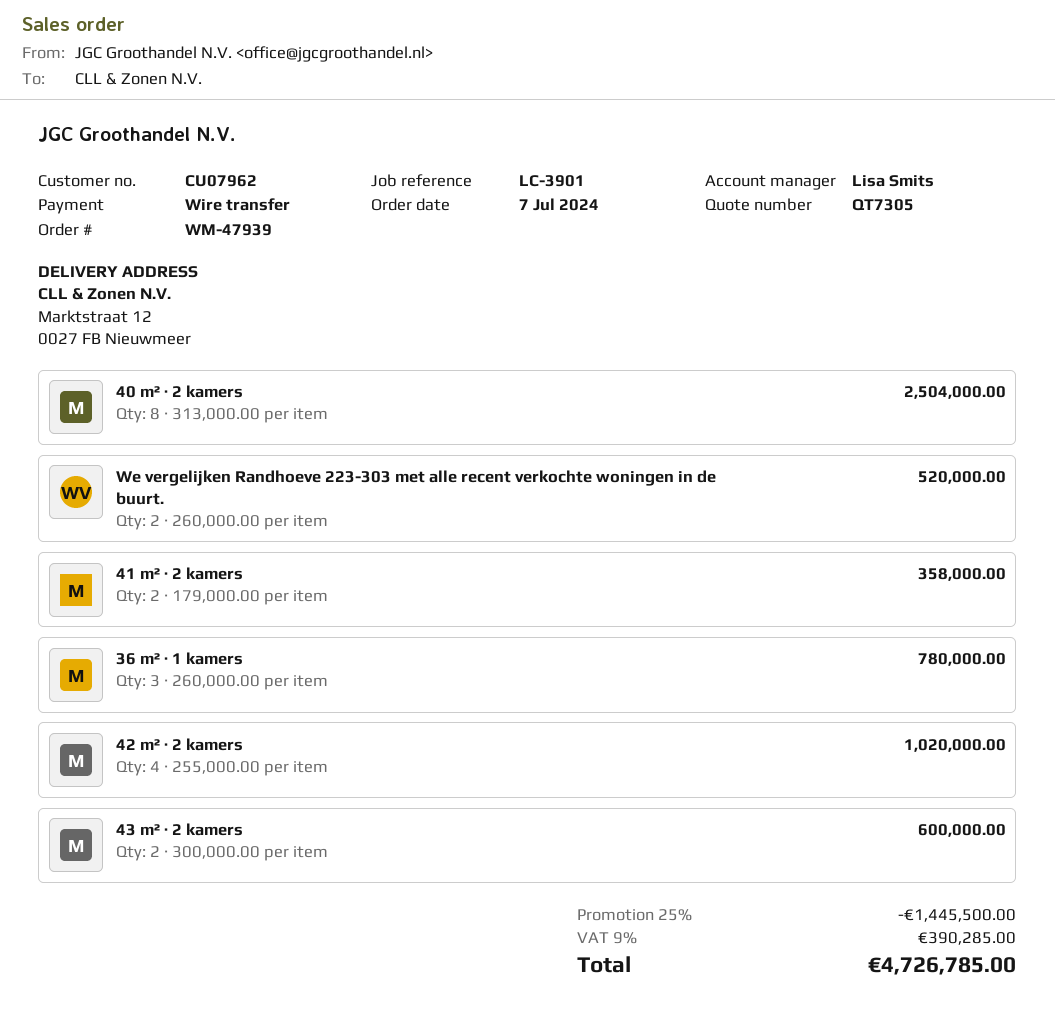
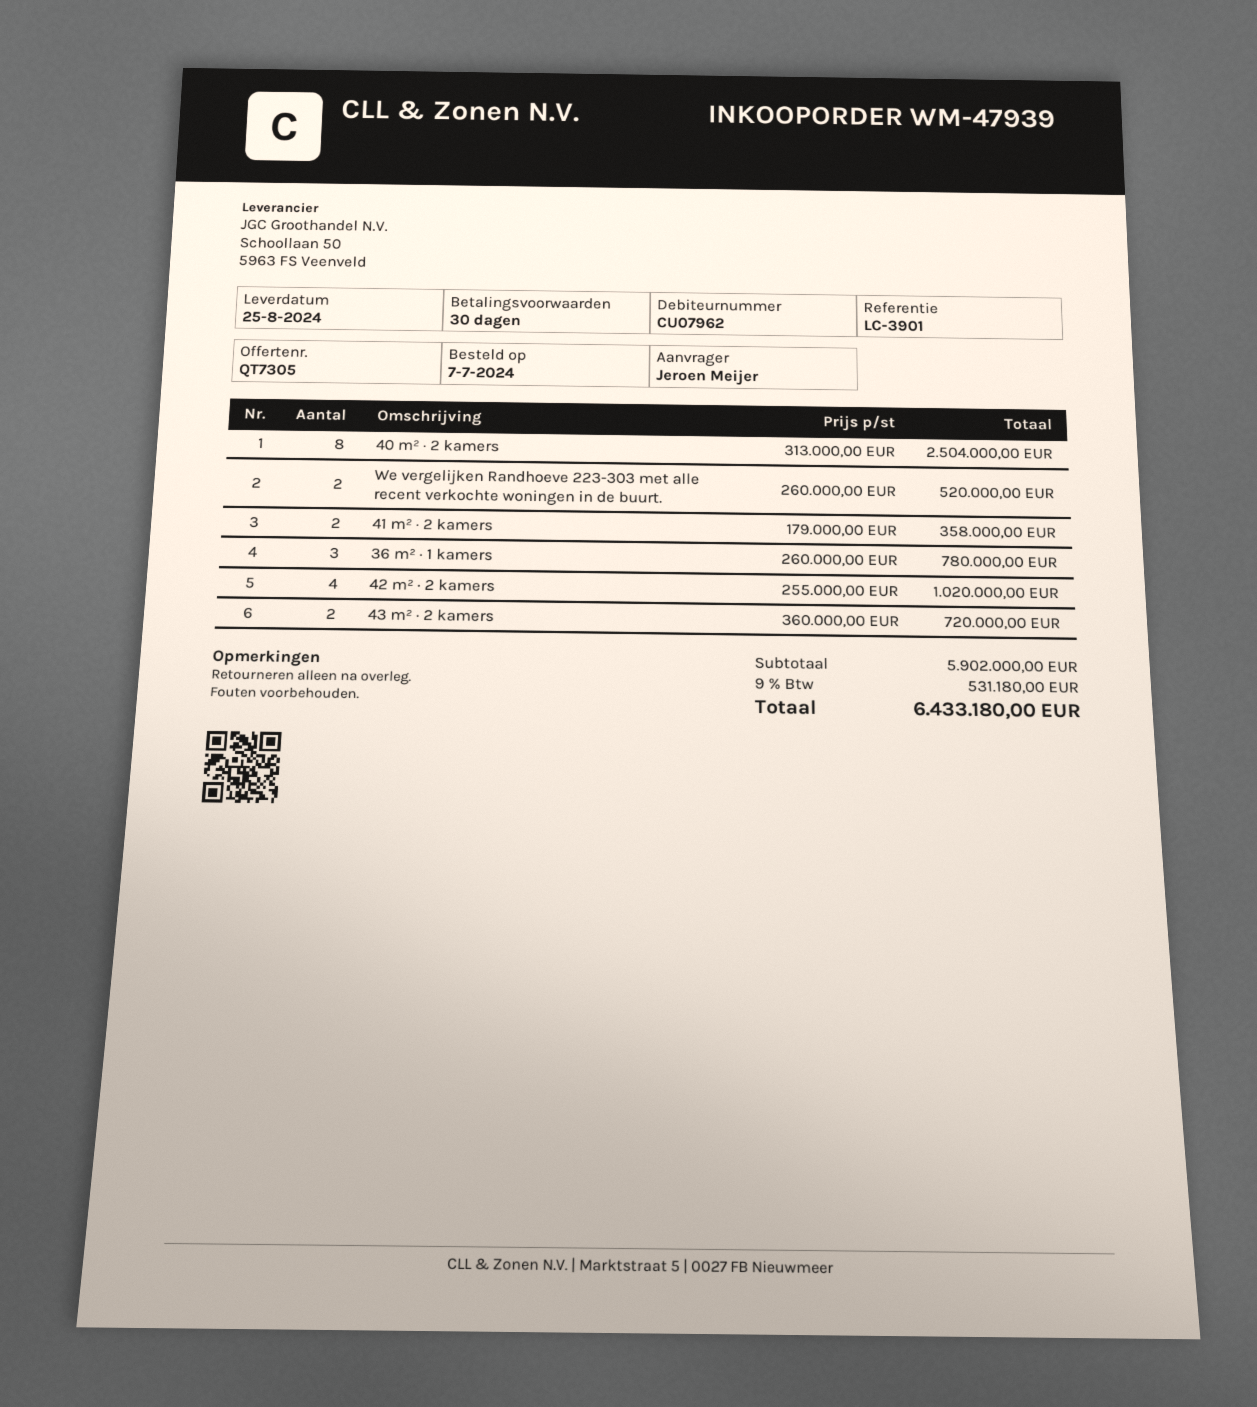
43 m² · 2 kamers: 2 x 300000.00 = 600000.00 -> 2 x 360000.00 = 720000.00
discount: 25% = 1445500.00 -> none
tax: 9% = 390285.00 -> 9% = 531180.00
total: 4726785.00 -> 6433180.00

